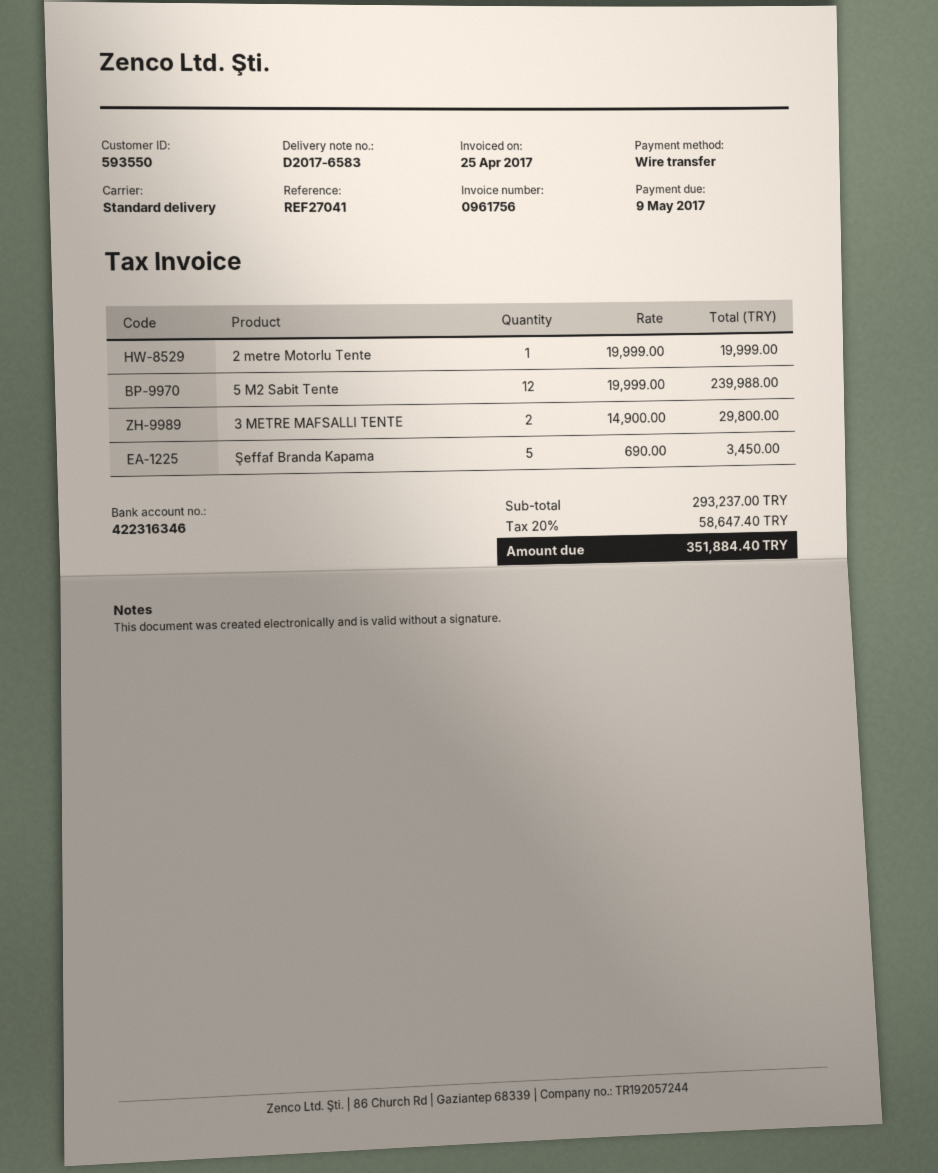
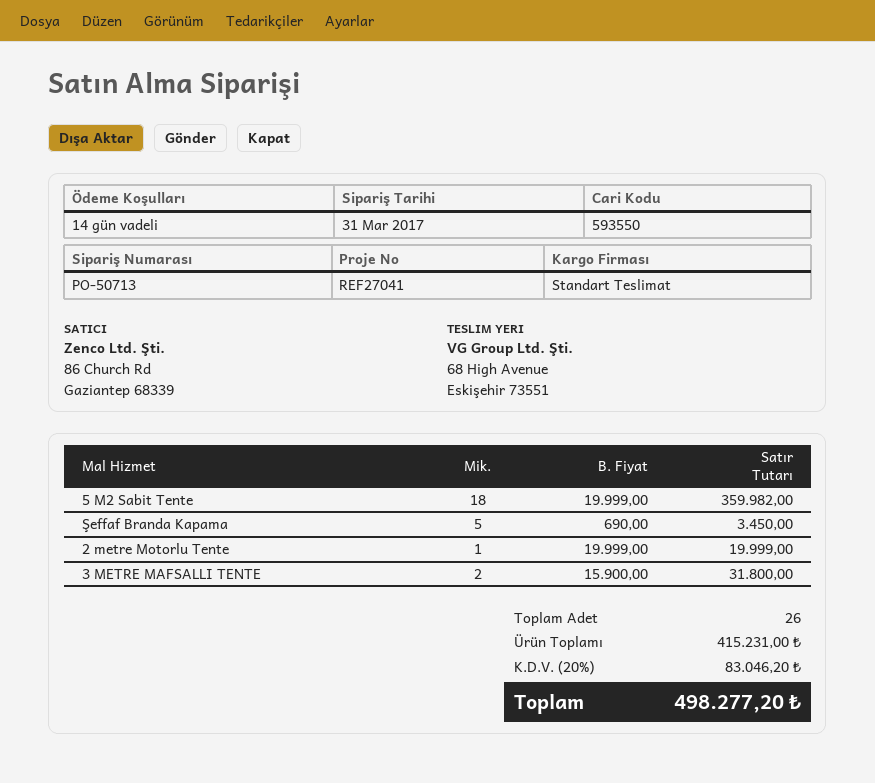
5 M2 Sabit Tente: 12 x 19999.00 = 239988.00 -> 18 x 19999.00 = 359982.00
3 METRE MAFSALLI TENTE: 2 x 14900.00 = 29800.00 -> 2 x 15900.00 = 31800.00
subtotal: 293237.00 -> 415231.00
tax: 20% = 58647.40 -> 20% = 83046.20
total: 351884.40 -> 498277.20

